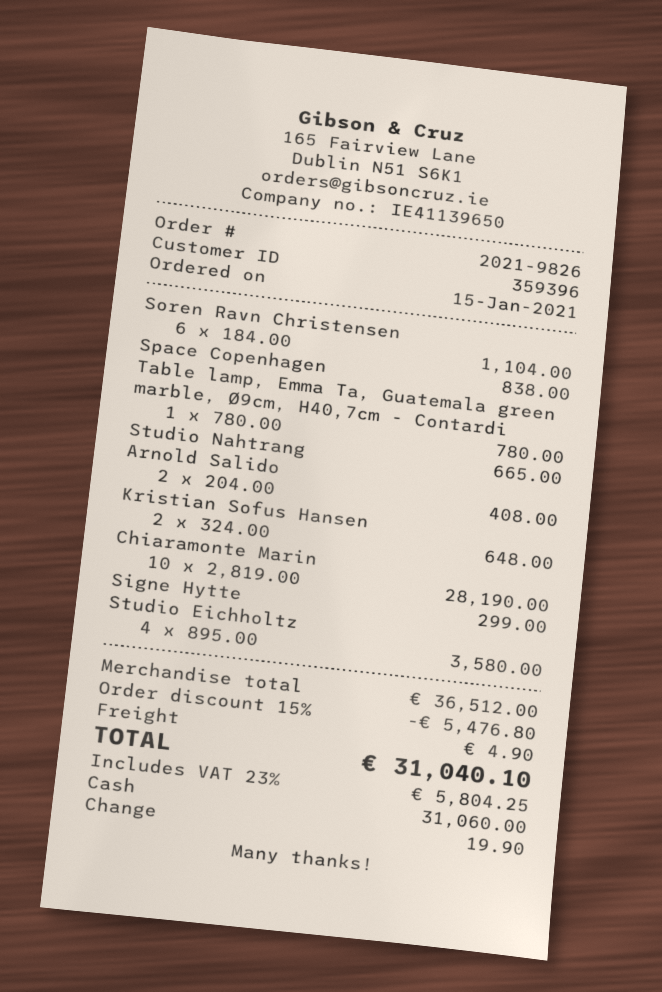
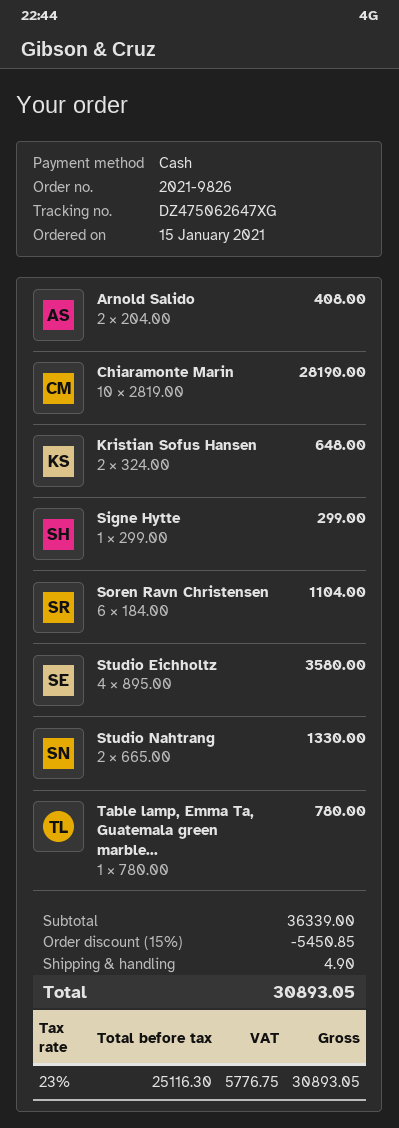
Space Copenhagen: 1 x 838.00 = 838.00 -> none
Studio Nahtrang: 1 x 665.00 = 665.00 -> 2 x 665.00 = 1330.00
subtotal: 36512.00 -> 36339.00
discount: 15% = 5476.80 -> 15% = 5450.85
tax: 23% = 5804.25 -> 23% = 5776.75
total: 31040.10 -> 30893.05

